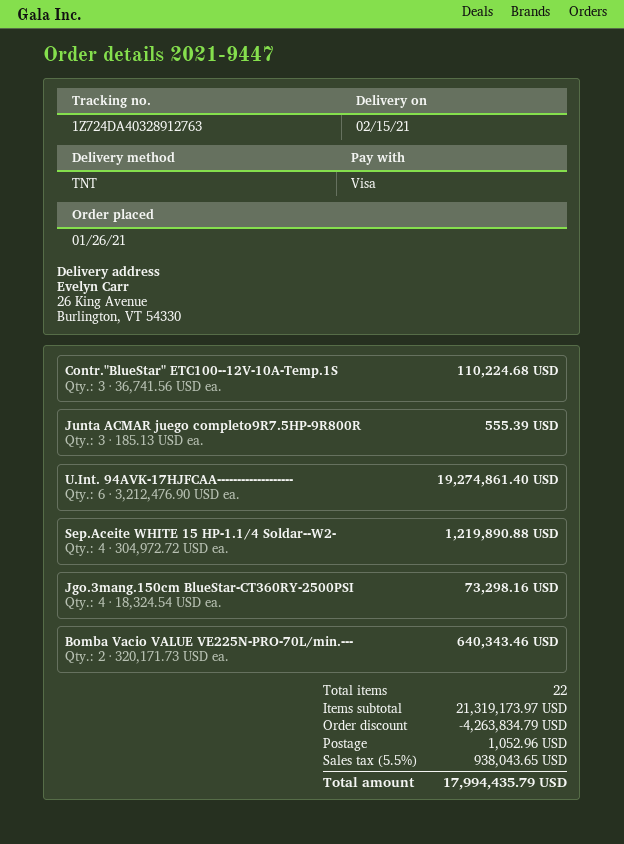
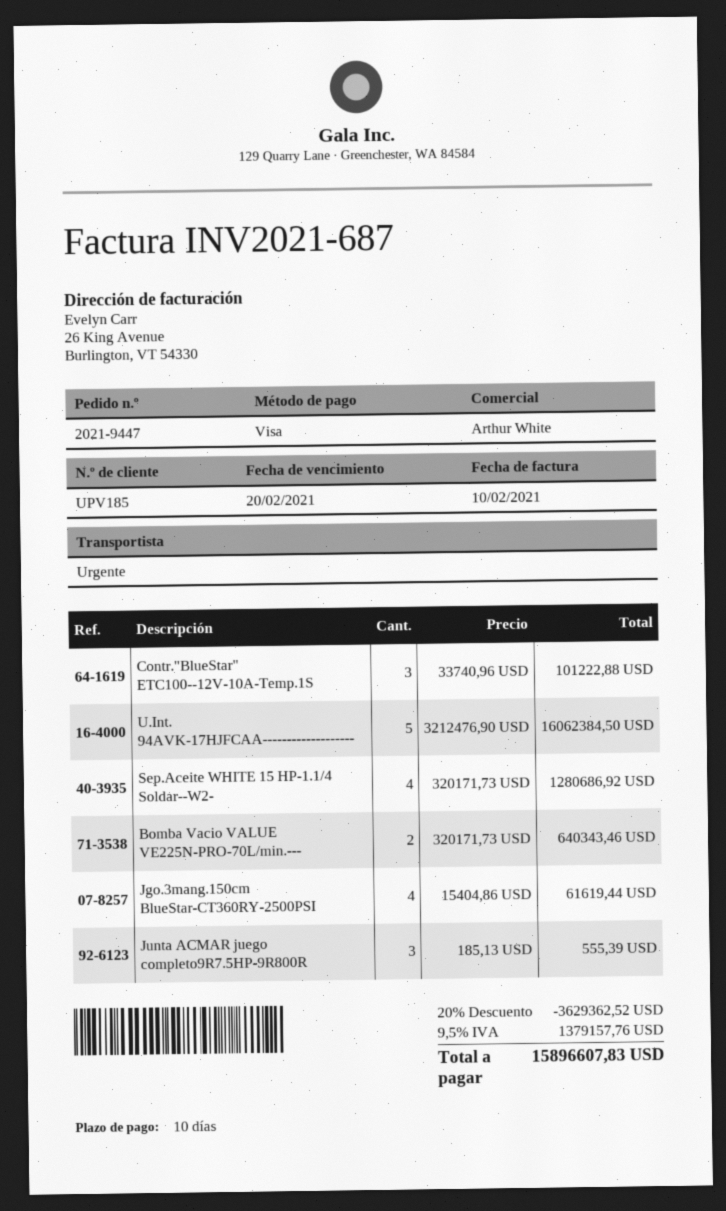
shipping method: TNT -> express
Contr."BlueStar" ETC100--12V-10A-Temp.1S: 3 x 36741.56 = 110224.68 -> 3 x 33740.96 = 101222.88
U.Int. 94AVK-17HJFCAA-------------------: 6 x 3212476.90 = 19274861.40 -> 5 x 3212476.90 = 16062384.50
Sep.Aceite WHITE 15 HP-1.1/4 Soldar--W2-: 4 x 304972.72 = 1219890.88 -> 4 x 320171.73 = 1280686.92
Jgo.3mang.150cm BlueStar-CT360RY-2500PSI: 4 x 18324.54 = 73298.16 -> 4 x 15404.86 = 61619.44
discount: 4263834.79 -> 3629362.52
shipping: 1052.96 -> none
tax: 5.5% = 938043.65 -> 9.5% = 1379157.76
total: 17994435.79 -> 15896607.83

